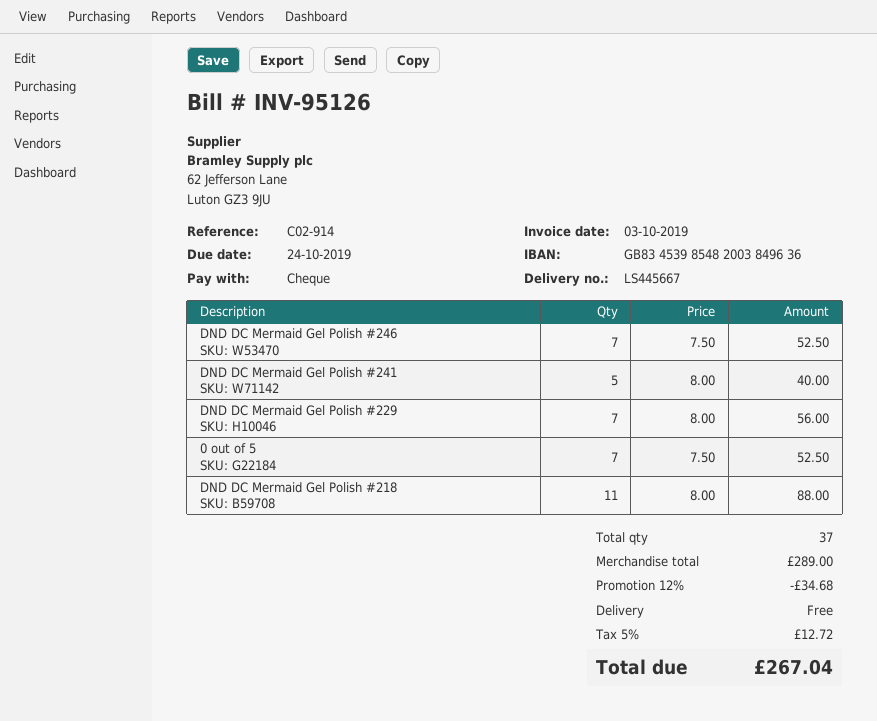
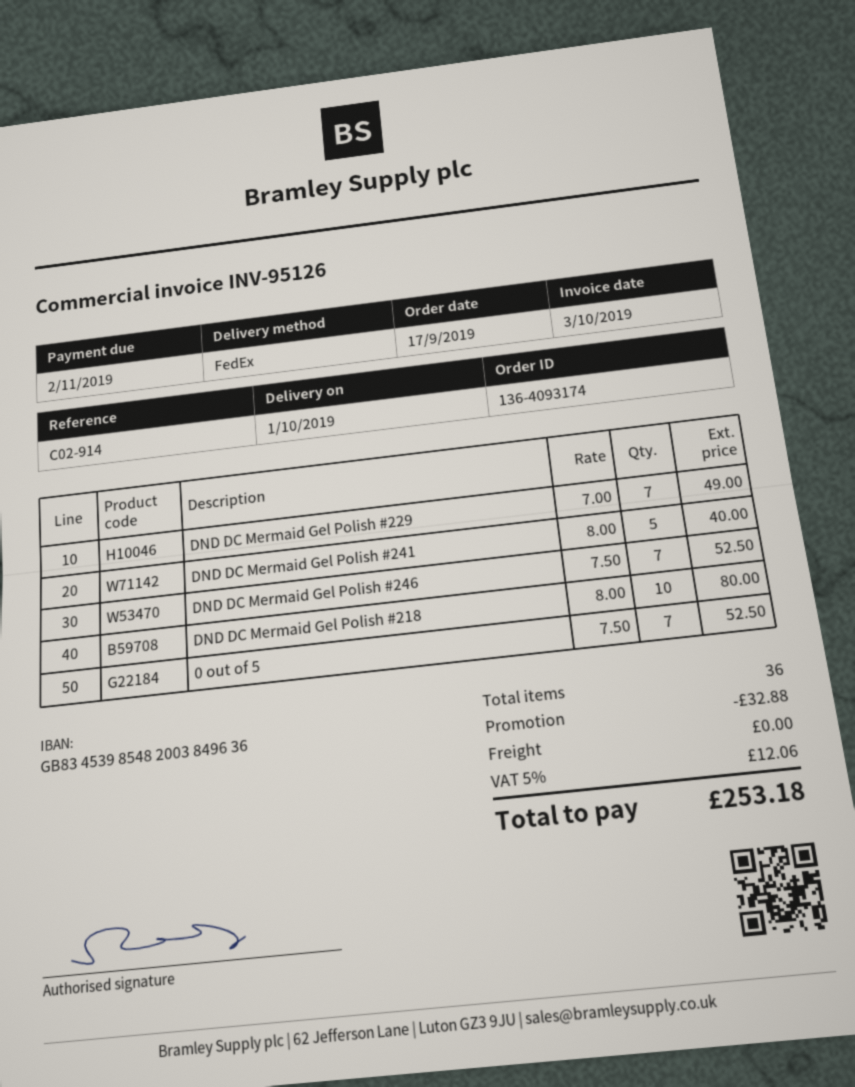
due date: 2019-10-24 -> 2019-11-02
DND DC Mermaid Gel Polish #229: 7 x 8.00 = 56.00 -> 7 x 7.00 = 49.00
DND DC Mermaid Gel Polish #218: 11 x 8.00 = 88.00 -> 10 x 8.00 = 80.00
total quantity: 37 -> 36
discount: 34.68 -> 32.88
tax: 5% = 12.72 -> 5% = 12.06
total: 267.04 -> 253.18

